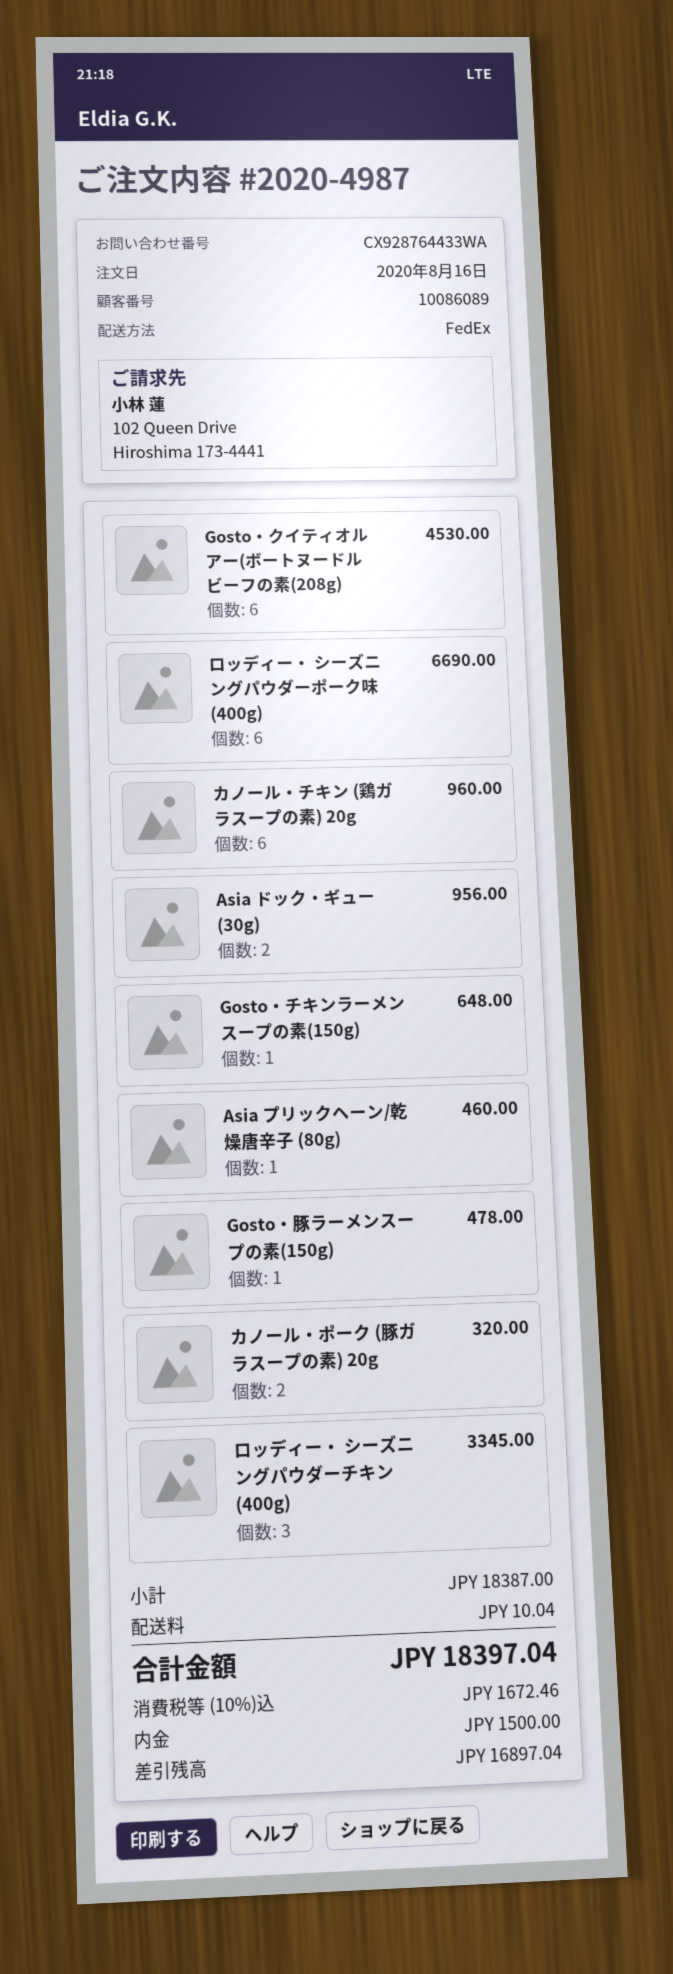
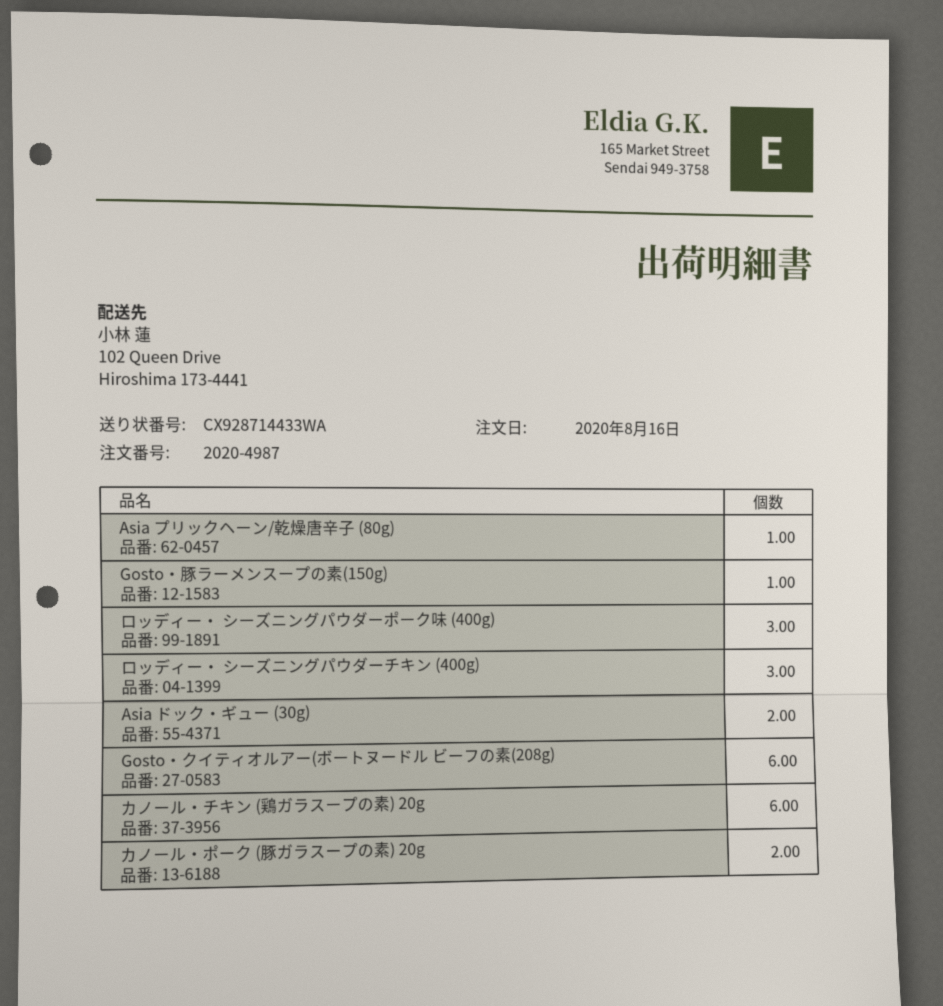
tracking number: CX928764433WA -> CX928714433WA
ロッディー・ シーズニングパウダーポーク味 (400g): 6 -> 3
Gosto・チキンラーメンスープの素(150g): 1 -> none

